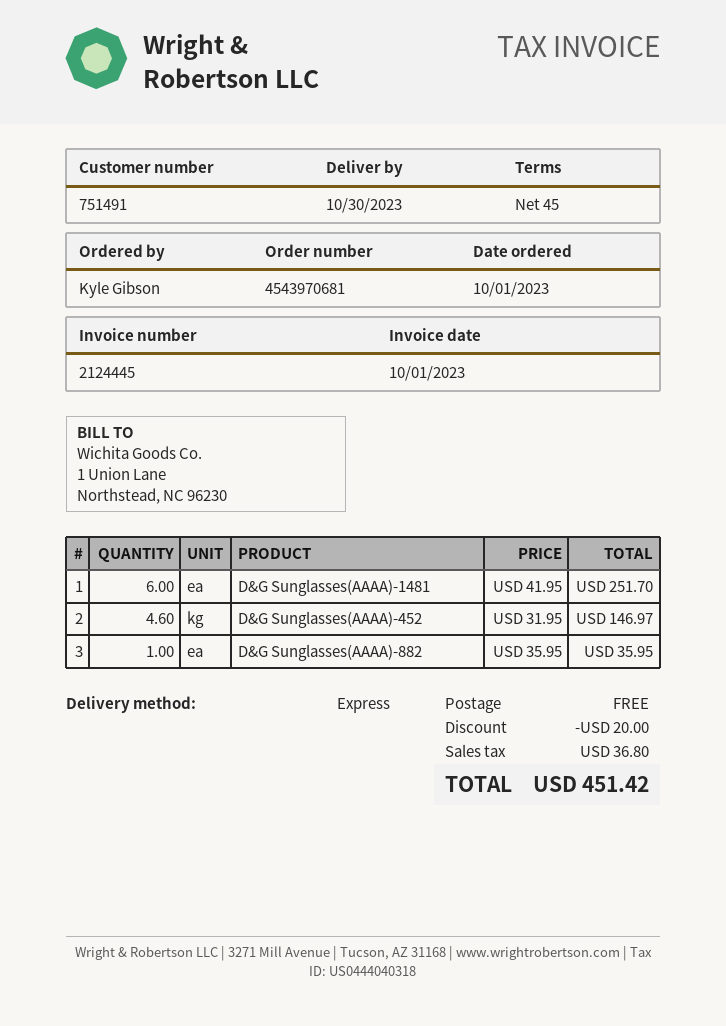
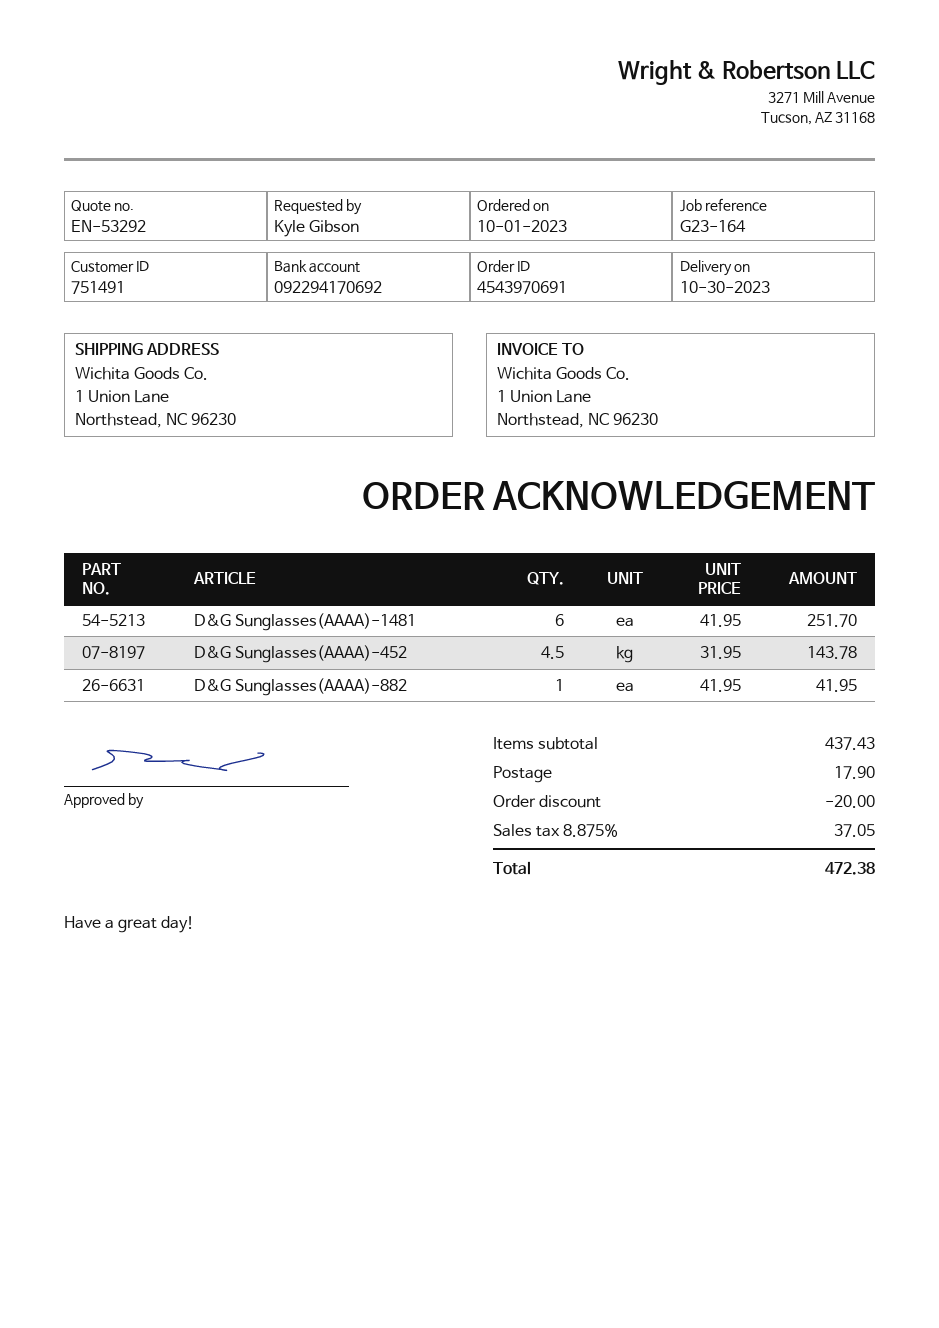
order number: 4543970681 -> 4543970691
D&G Sunglasses(AAAA)-452: 4.6 x 31.95 = 146.97 -> 4.5 x 31.95 = 143.78
D&G Sunglasses(AAAA)-882: 1 x 35.95 = 35.95 -> 1 x 41.95 = 41.95
shipping: 0.00 -> 17.90
tax: 36.80 -> 37.05
total: 451.42 -> 472.38

